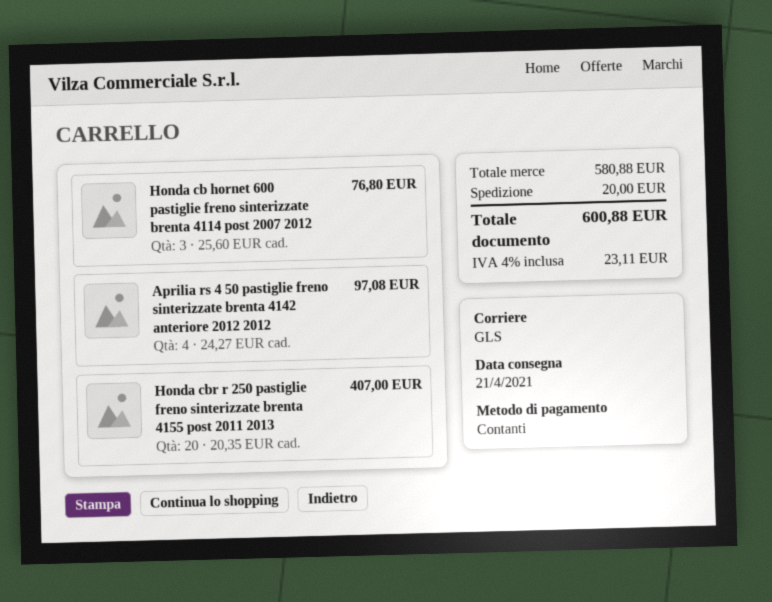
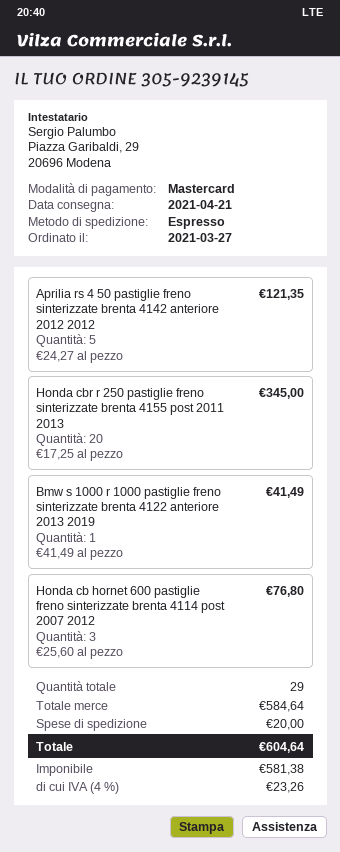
payment method: cash -> Mastercard
shipping method: GLS -> express
Aprilia rs 4 50 pastiglie freno sinterizzate brenta 4142 anteriore 2012 2012: 4 x 24.27 = 97.08 -> 5 x 24.27 = 121.35
Honda cbr r 250 pastiglie freno sinterizzate brenta 4155 post 2011 2013: 20 x 20.35 = 407.00 -> 20 x 17.25 = 345.00
Bmw s 1000 r 1000 pastiglie freno sinterizzate brenta 4122 anteriore 2013 2019: none -> 1 x 41.49 = 41.49
subtotal: 580.88 -> 584.64
tax: 4% = 23.11 -> 4% = 23.26
total: 600.88 -> 604.64

